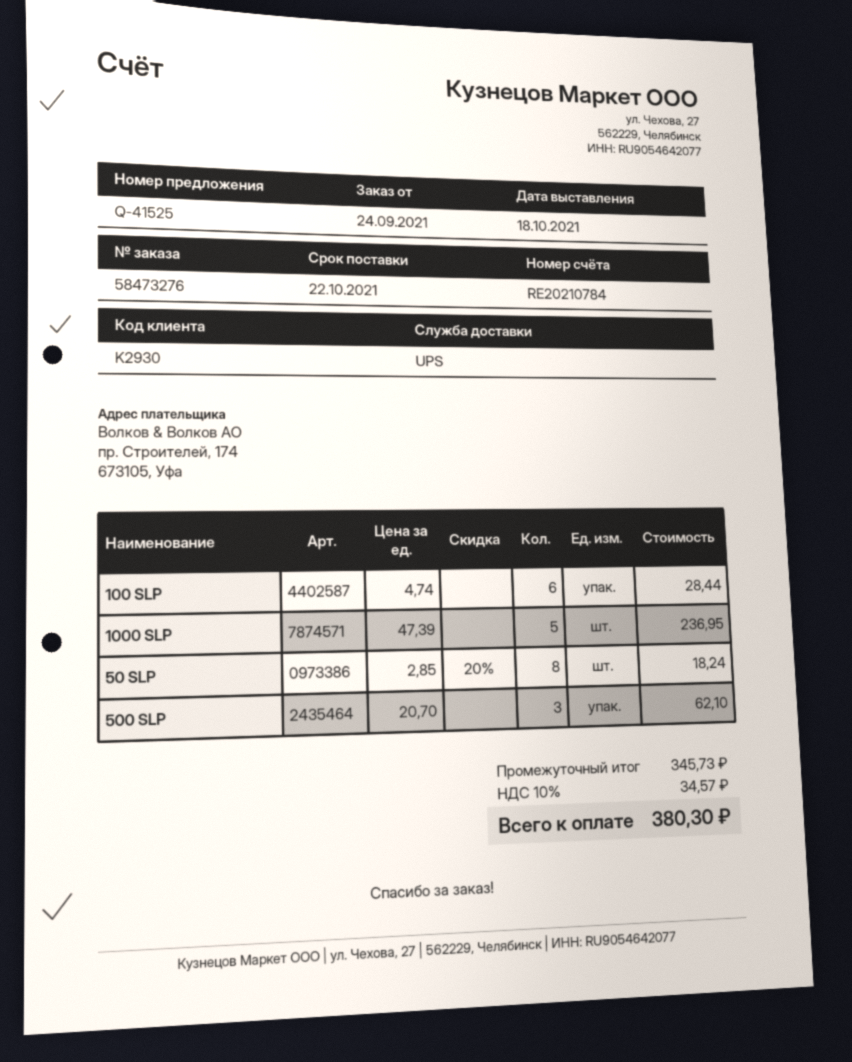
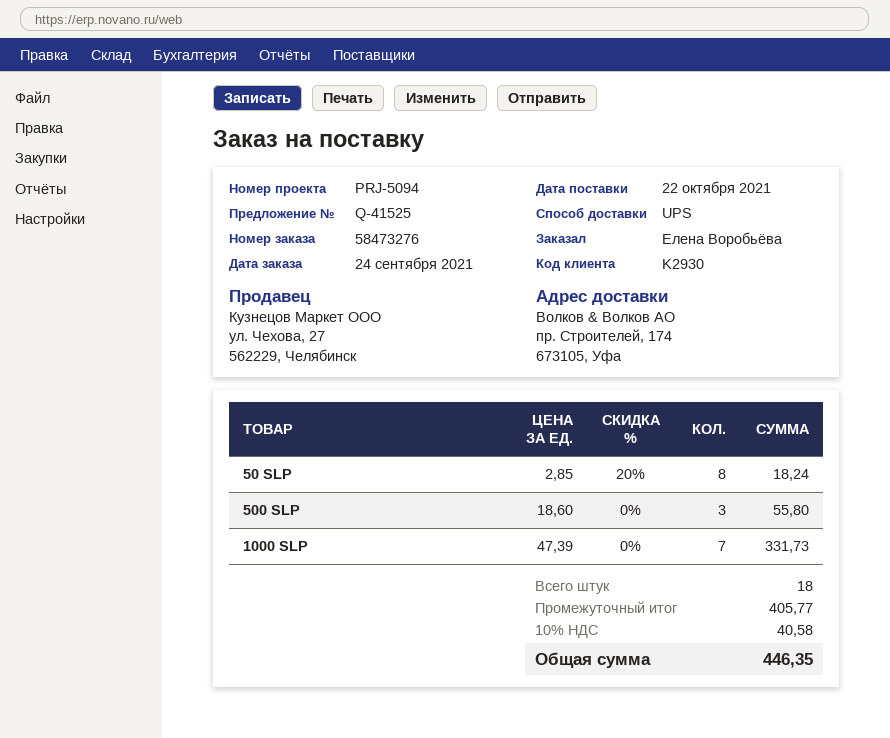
100 SLP: 6 x 4.74 = 28.44 -> none
1000 SLP: 5 x 47.39 = 236.95 -> 7 x 47.39 = 331.73
500 SLP: 3 x 20.70 = 62.10 -> 3 x 18.60 = 55.80
subtotal: 345.73 -> 405.77
tax: 10% = 34.57 -> 10% = 40.58
total: 380.30 -> 446.35

